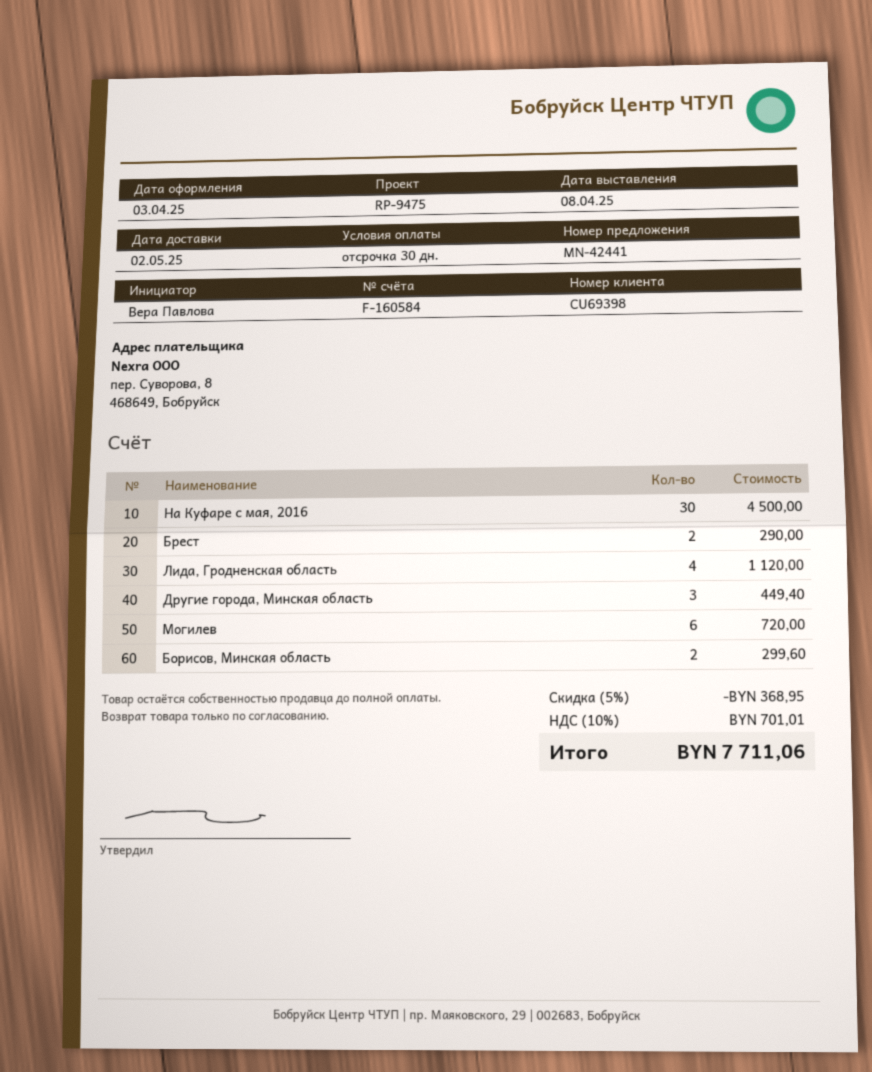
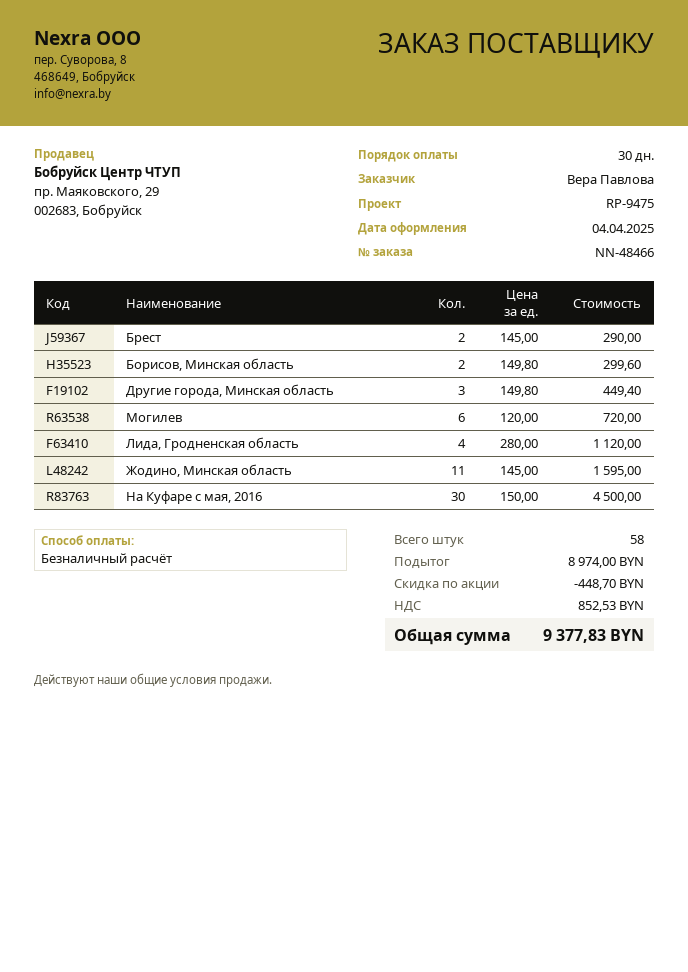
order date: 2025-04-03 -> 2025-04-04
Жодино, Минская область: none -> 11 for 1595.00
discount: 368.95 -> 448.70
tax: 701.01 -> 852.53
total: 7711.06 -> 9377.83

